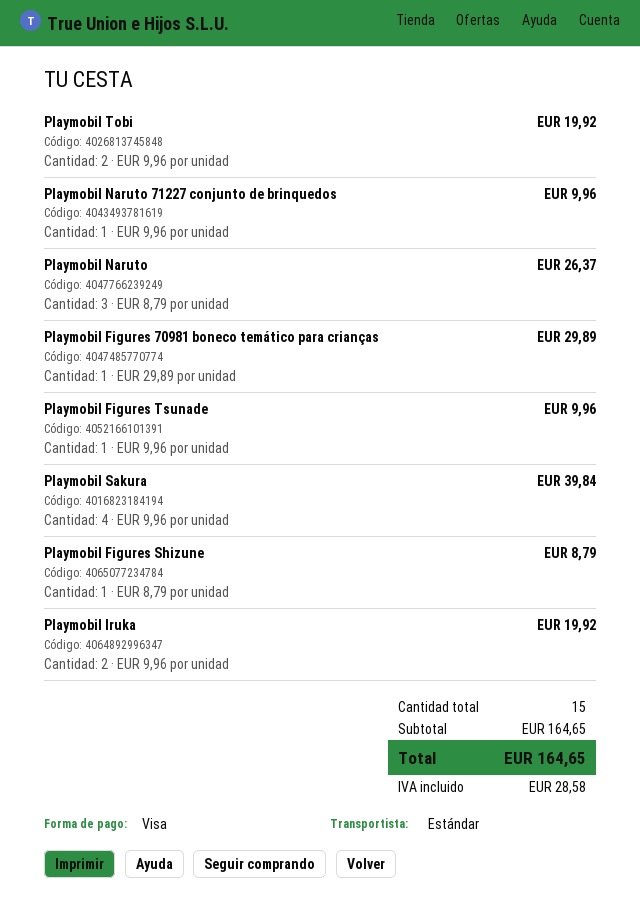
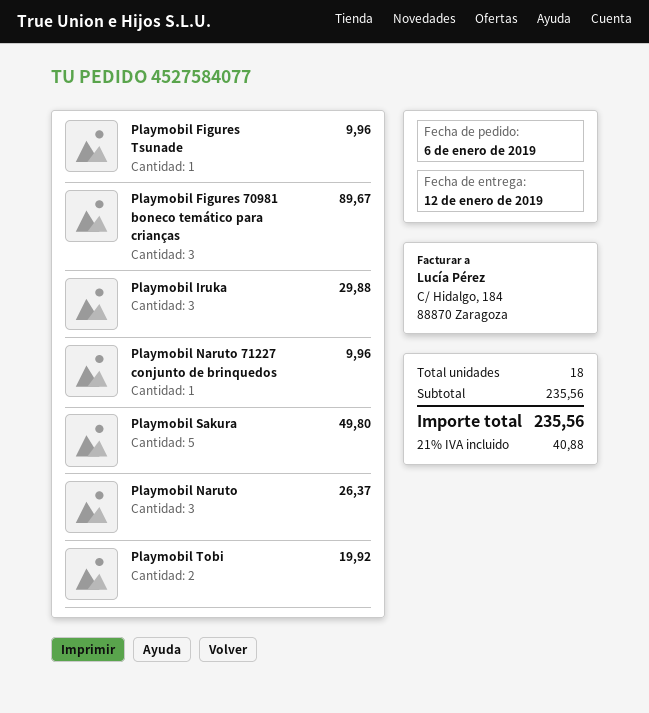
Playmobil Figures 70981 boneco temático para crianças: 1 for 29.89 -> 3 for 89.67
Playmobil Sakura: 4 for 39.84 -> 5 for 49.80
Playmobil Figures Shizune: 1 for 8.79 -> none
Playmobil Iruka: 2 for 19.92 -> 3 for 29.88
total quantity: 15 -> 18
subtotal: 164.65 -> 235.56
tax: 28.58 -> 40.88
total: 164.65 -> 235.56

